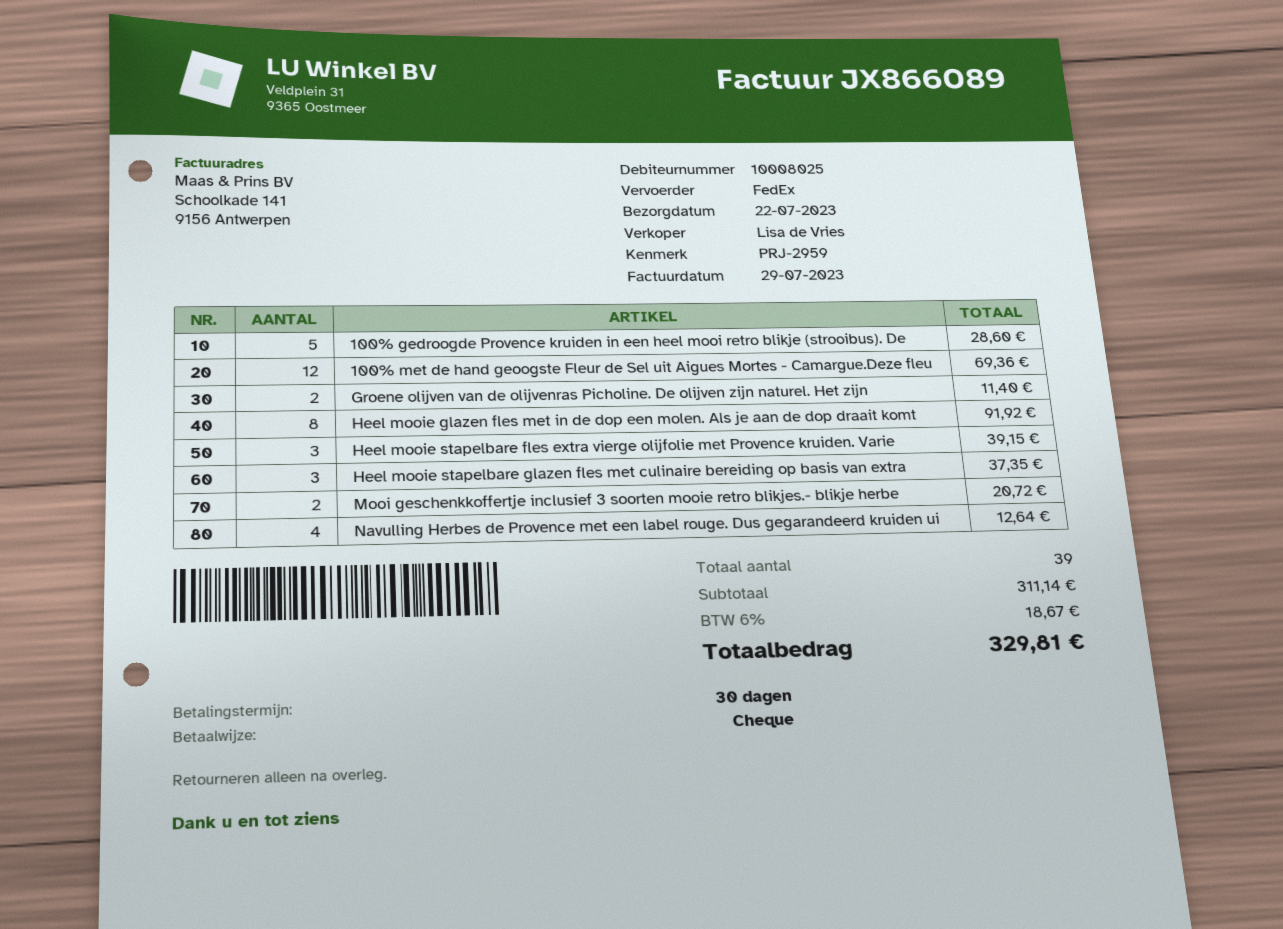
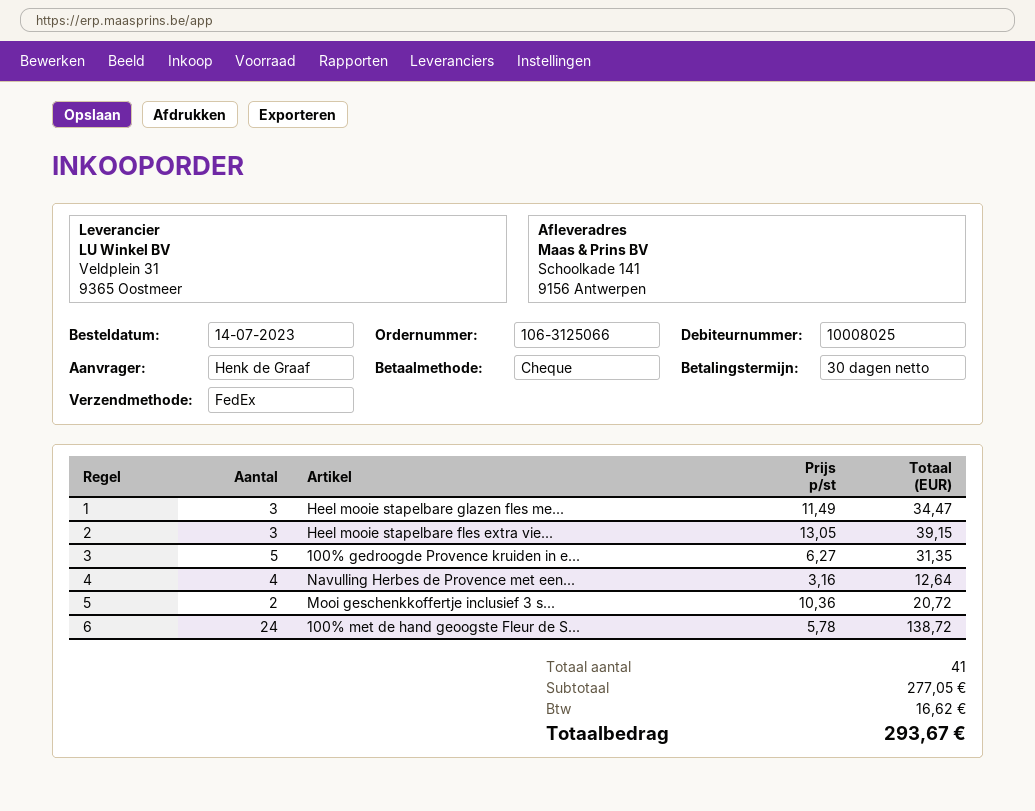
100% gedroogde Provence kruiden in een heel mooi retro blikje (strooibus). De: 5 for 28.60 -> 5 for 31.35
100% met de hand geoogste Fleur de Sel uit Aigues Mortes - Camargue.Deze fleu: 12 for 69.36 -> 24 for 138.72
Groene olijven van de olijvenras Picholine. De olijven zijn naturel. Het zijn: 2 for 11.40 -> none
Heel mooie glazen fles met in de dop een molen. Als je aan de dop draait komt: 8 for 91.92 -> none
Heel mooie stapelbare glazen fles met culinaire bereiding op basis van extra: 3 for 37.35 -> 3 for 34.47
total quantity: 39 -> 41
subtotal: 311.14 -> 277.05
tax: 18.67 -> 16.62
total: 329.81 -> 293.67

